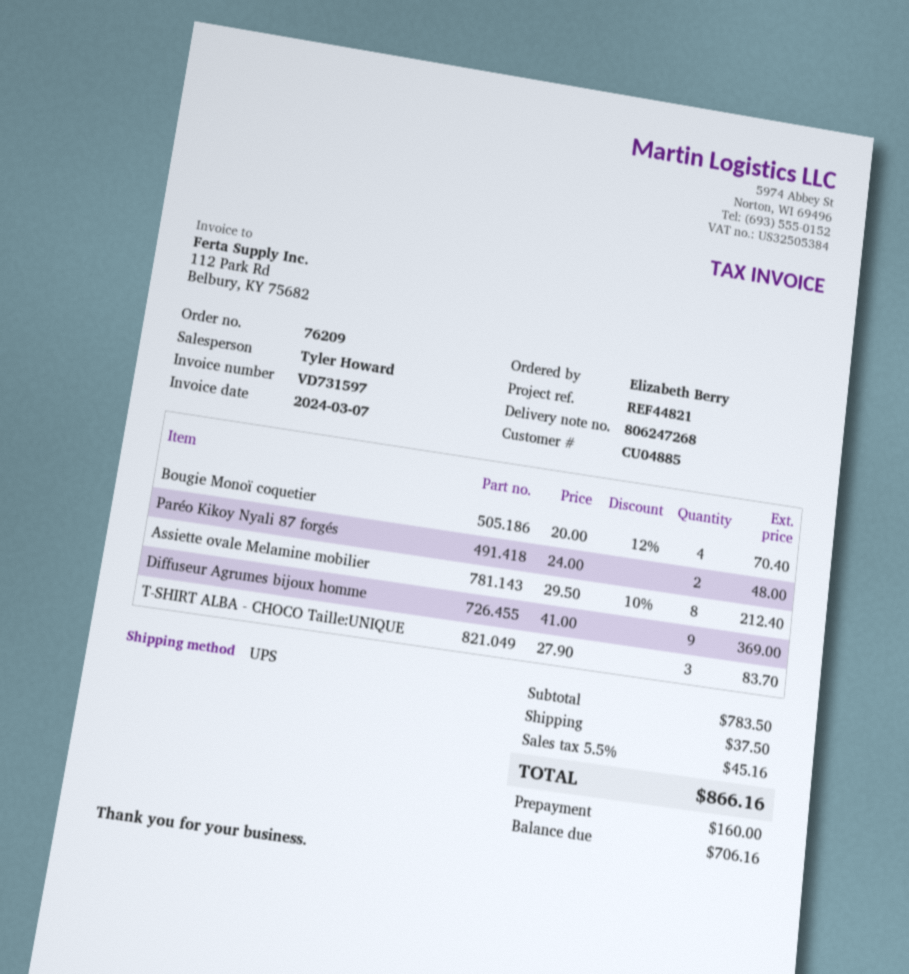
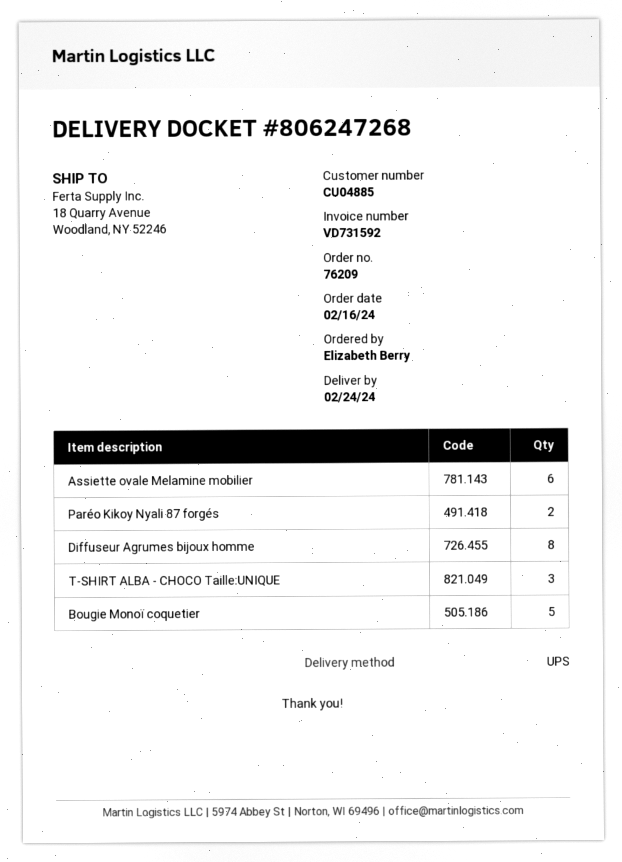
invoice number: VD731597 -> VD731592
Bougie Monoï coquetier: 4 -> 5
Assiette ovale Melamine mobilier: 8 -> 6
Diffuseur Agrumes bijoux homme: 9 -> 8

